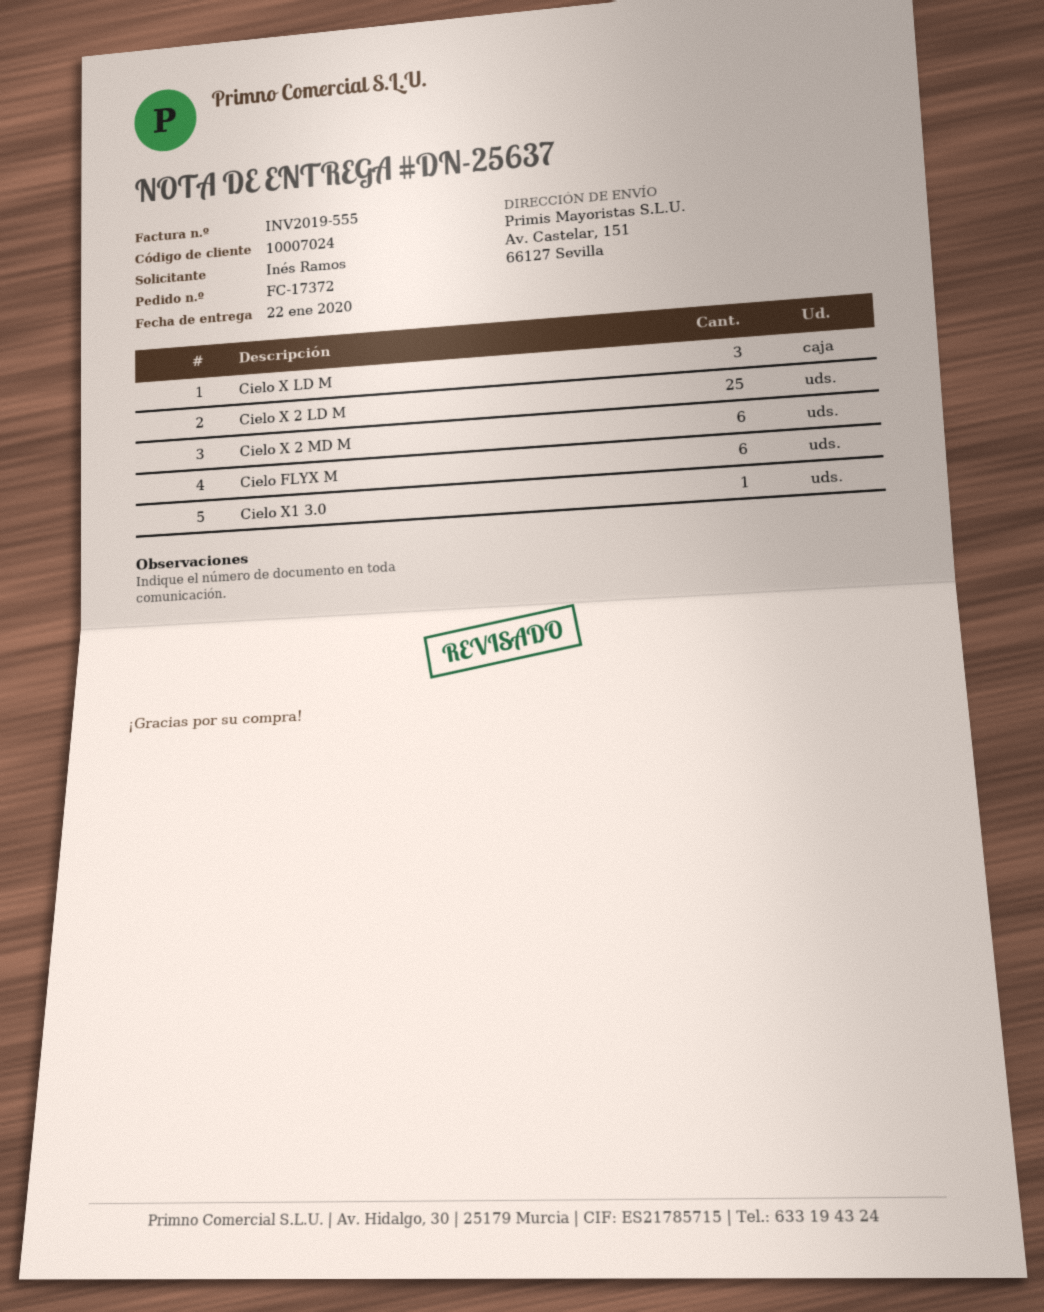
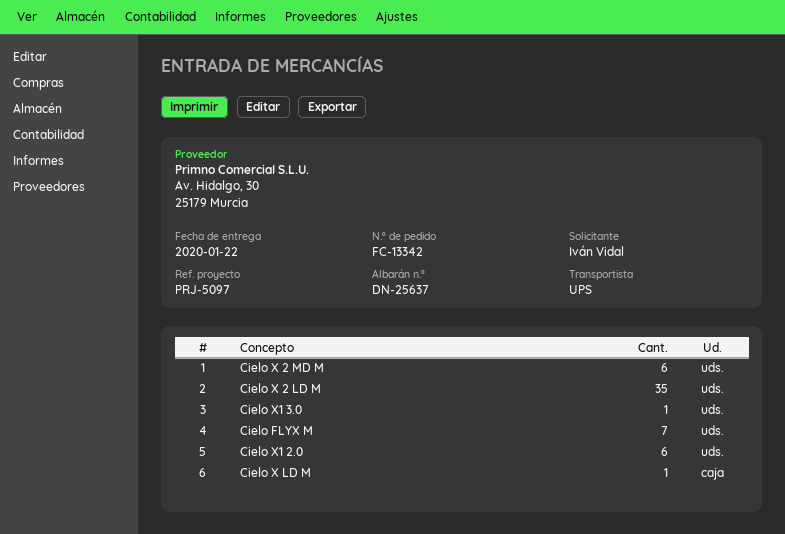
order number: FC-17372 -> FC-13342
ordered by: Inés Ramos -> Iván Vidal
Cielo X LD M: 3 -> 1
Cielo X 2 LD M: 25 -> 35
Cielo FLYX M: 6 -> 7
Cielo X1 2.0: none -> 6

